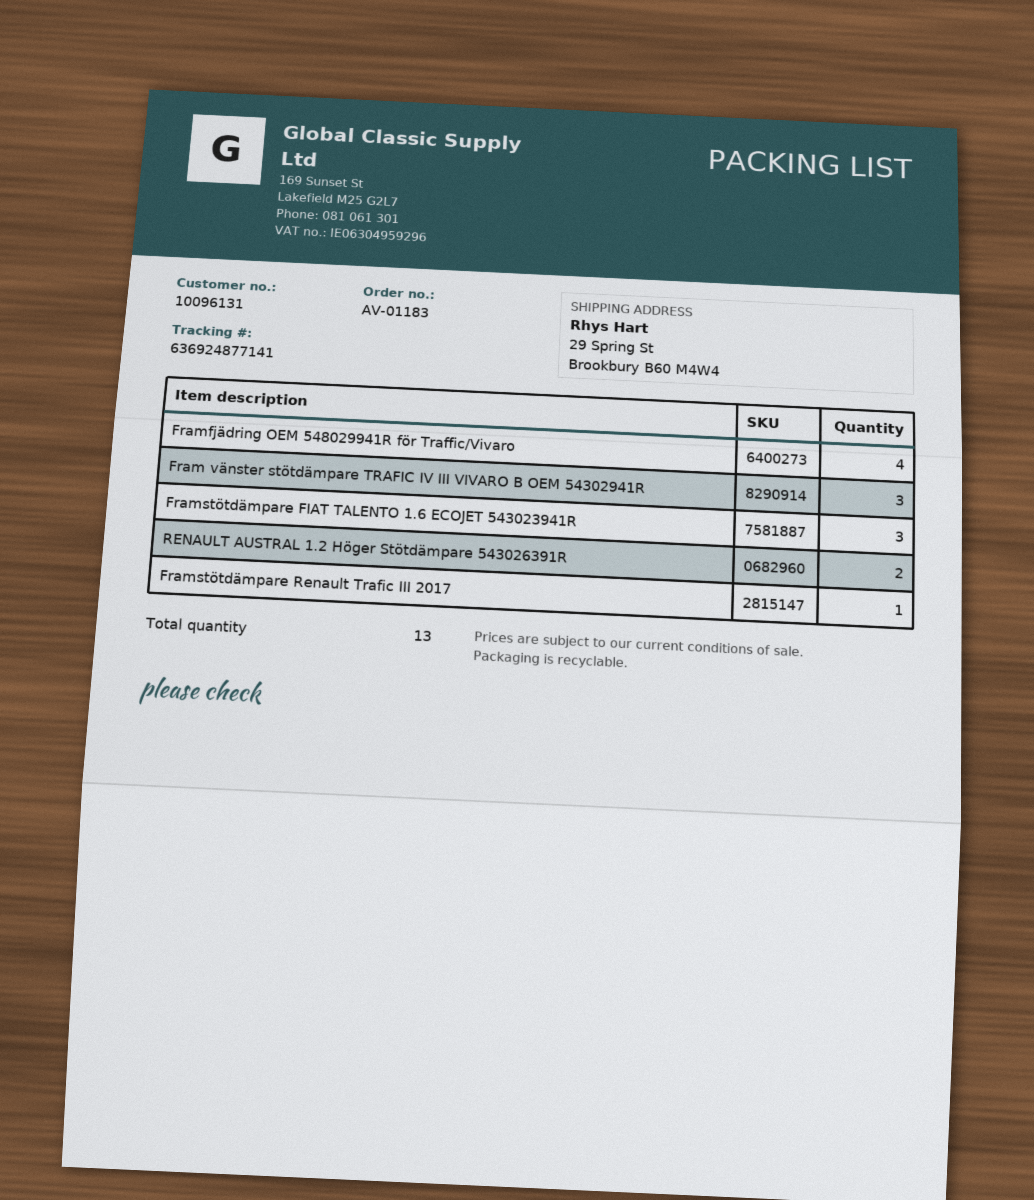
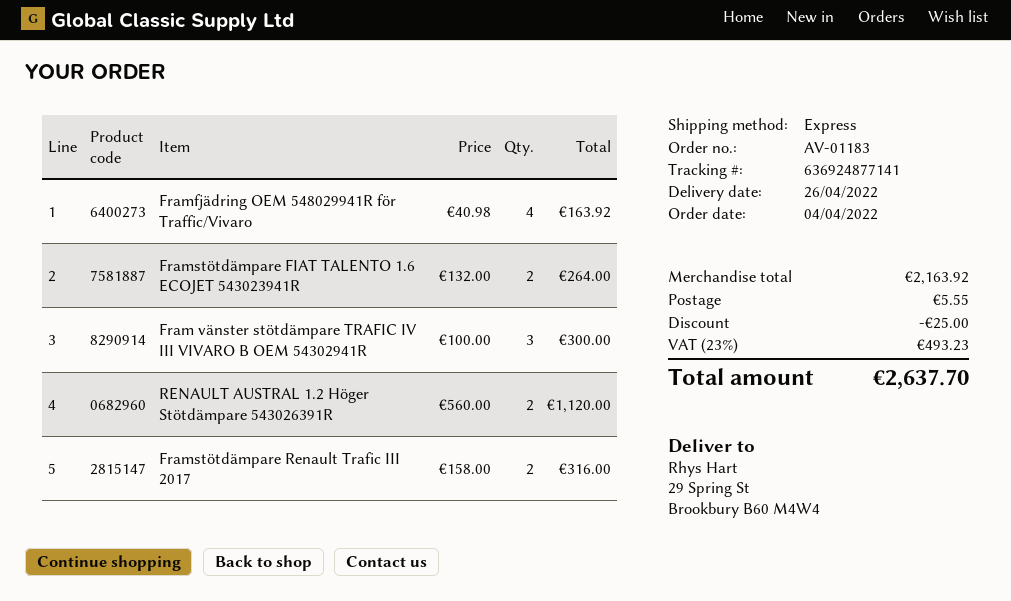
Framstötdämpare FIAT TALENTO 1.6 ECOJET 543023941R: 3 -> 2
Framstötdämpare Renault Trafic III 2017: 1 -> 2

